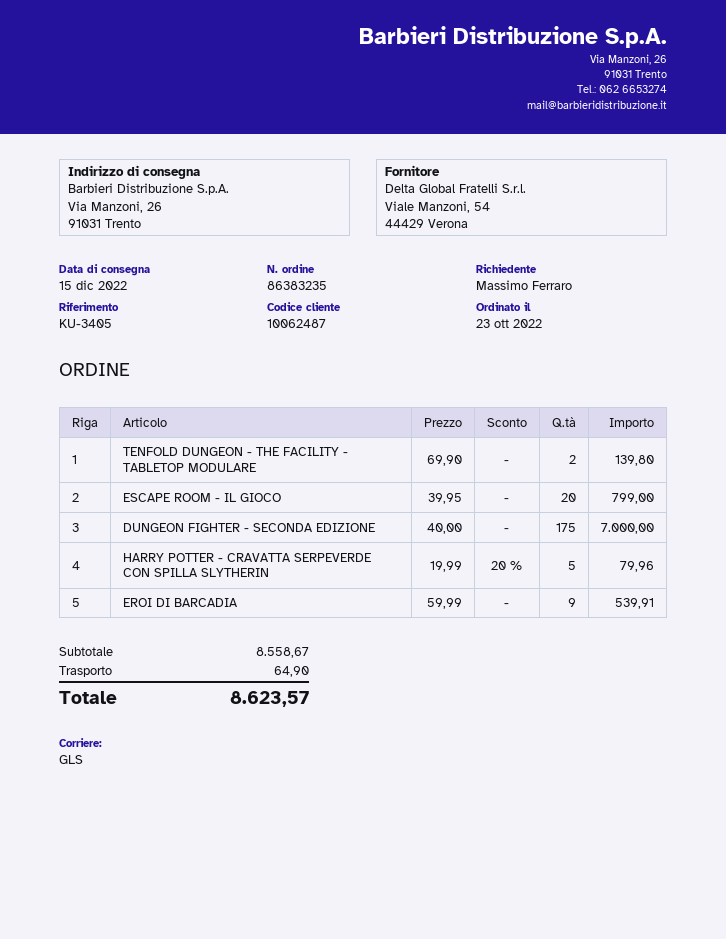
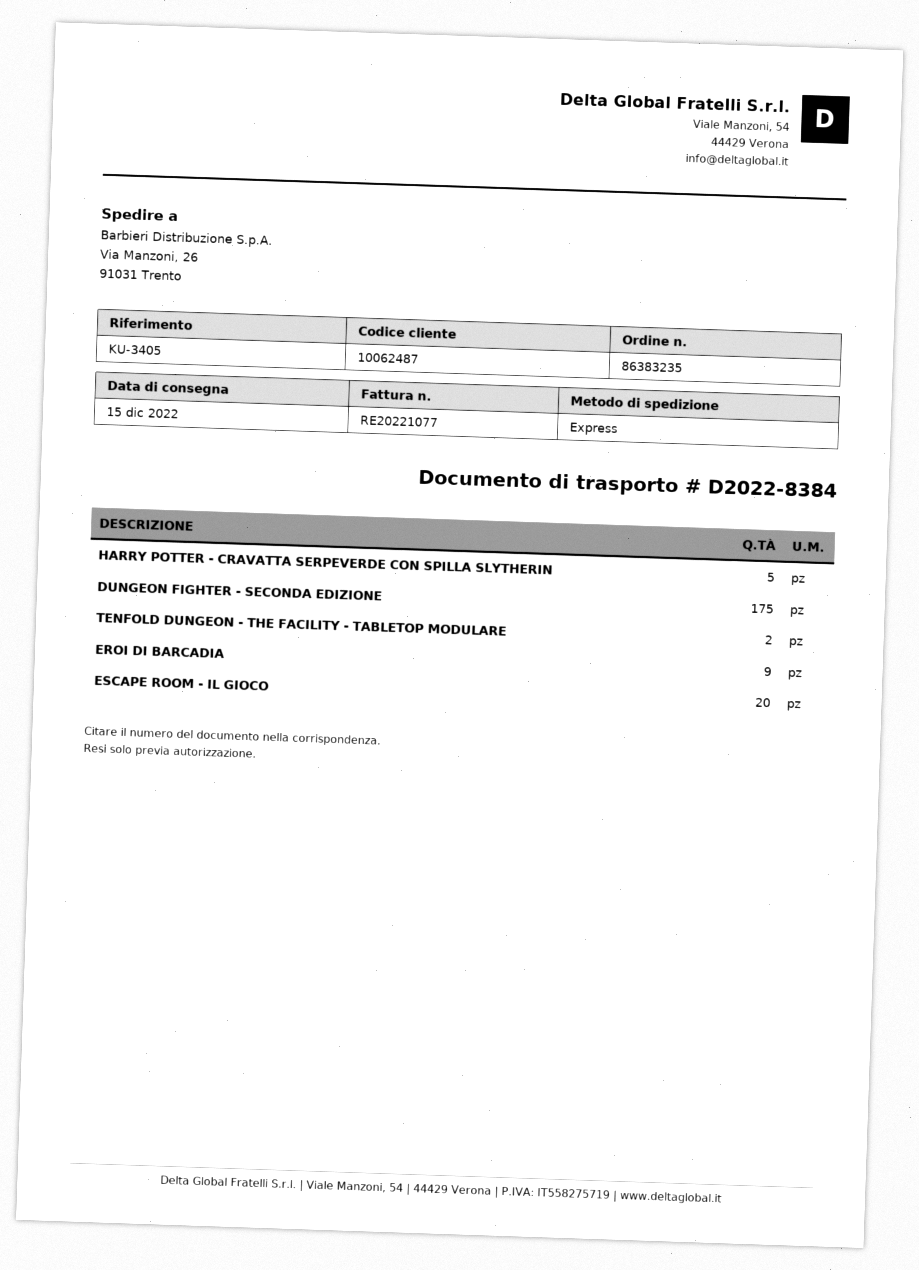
shipping method: GLS -> express

